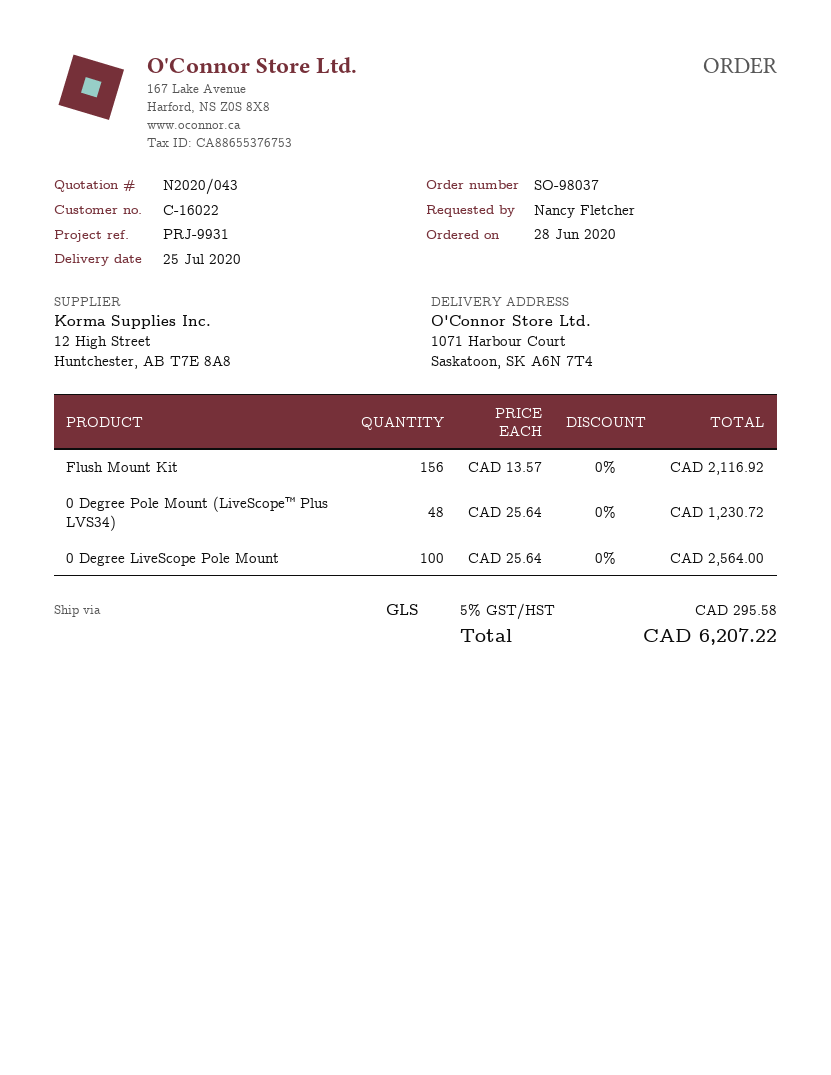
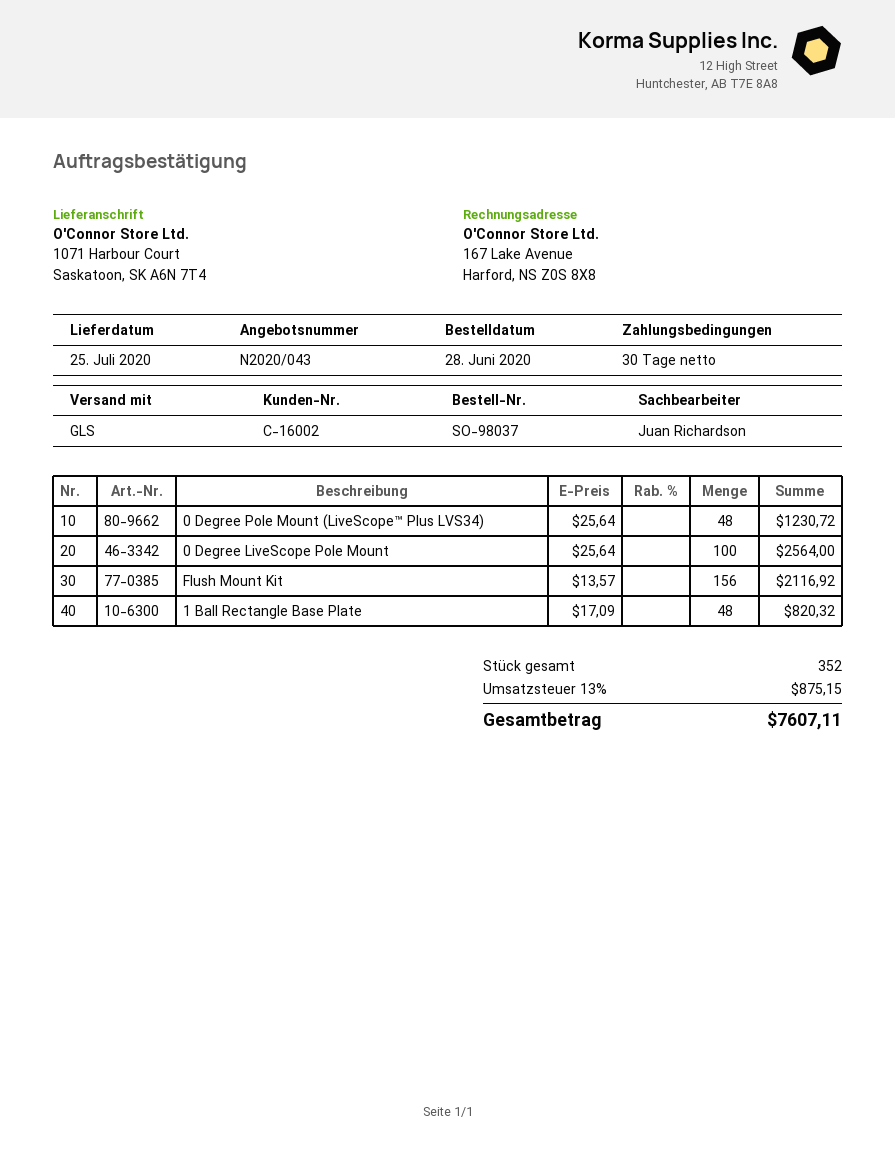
customer number: C-16022 -> C-16002
1 Ball Rectangle Base Plate: none -> 48 x 17.09 = 820.32
tax: 5% = 295.58 -> 13% = 875.15
total: 6207.22 -> 7607.11

